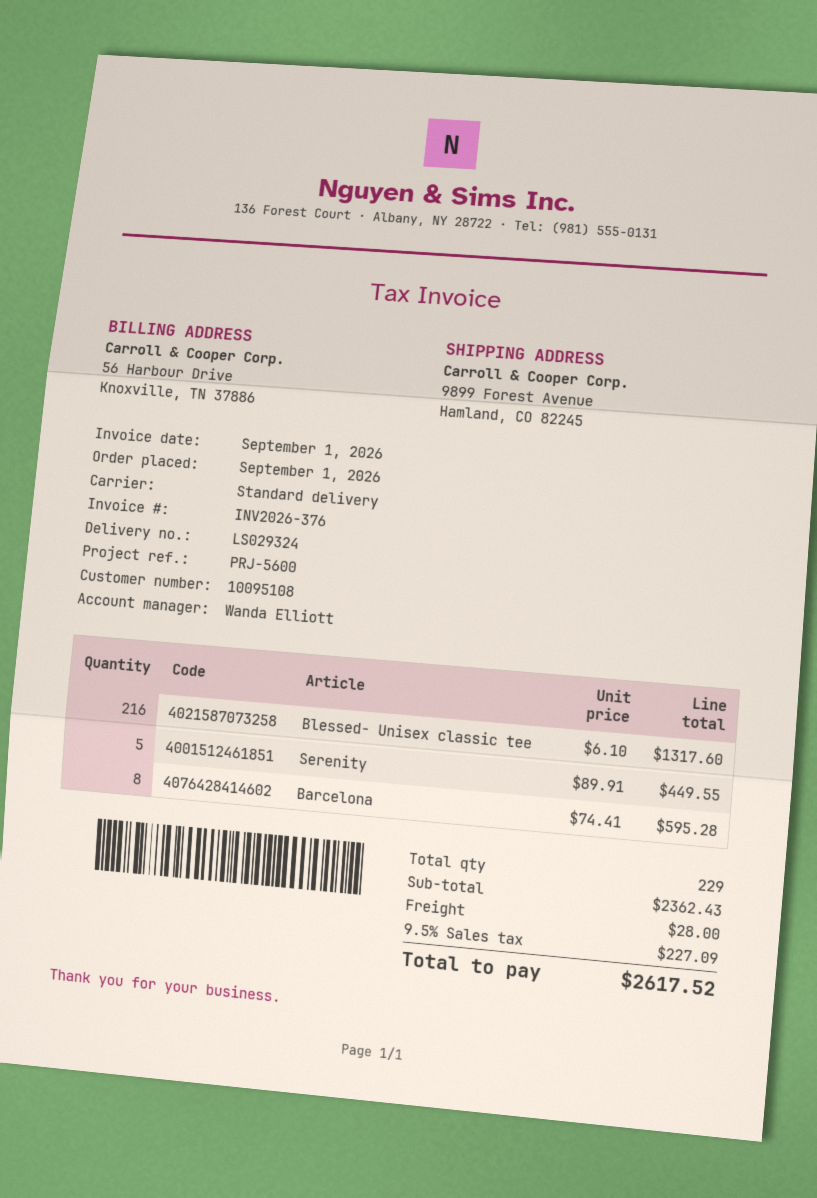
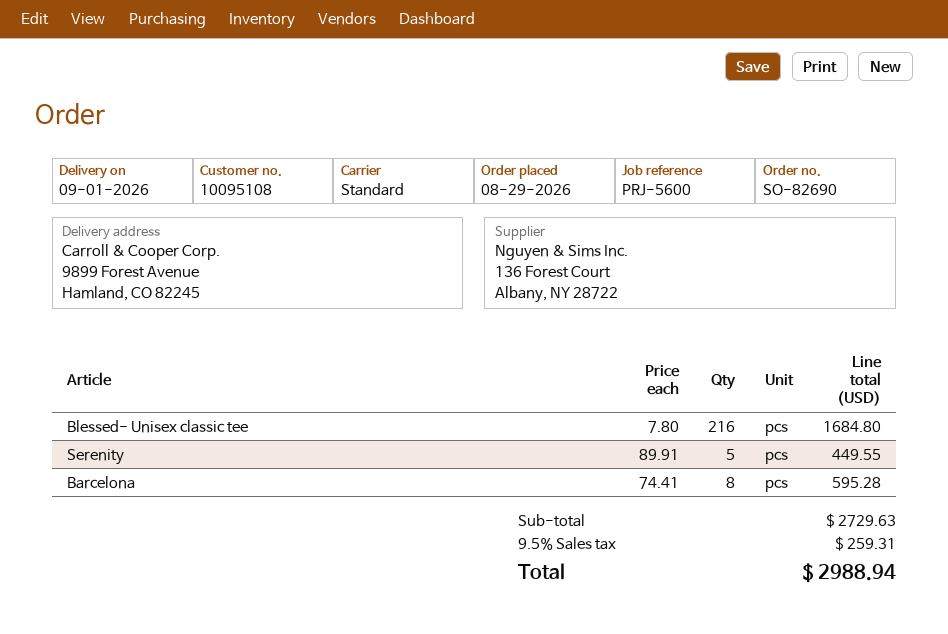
order date: 2026-09-01 -> 2026-08-29
Blessed- Unisex classic tee: 216 x 6.10 = 1317.60 -> 216 x 7.80 = 1684.80
subtotal: 2362.43 -> 2729.63
shipping: 28.00 -> none
tax: 9.5% = 227.09 -> 9.5% = 259.31
total: 2617.52 -> 2988.94

